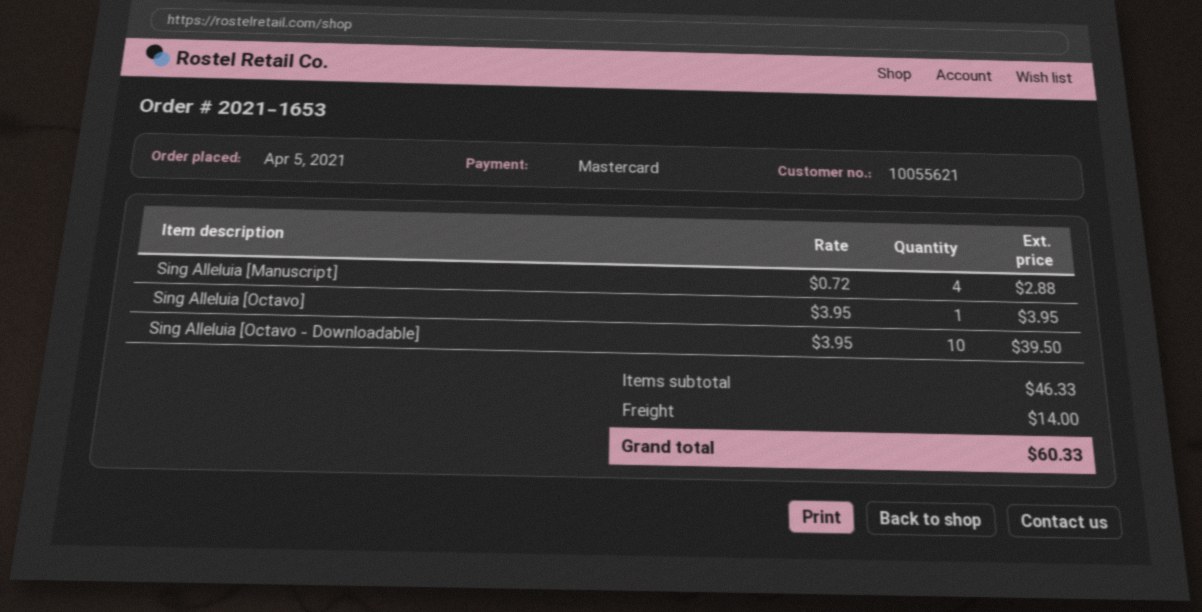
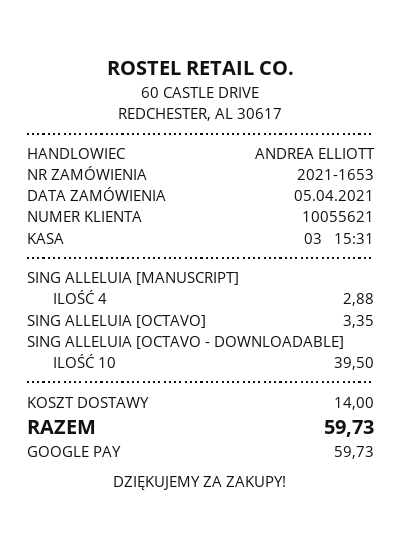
payment method: Mastercard -> Google Pay
Sing Alleluia [Octavo]: 1 for 3.95 -> 1 for 3.35
total: 60.33 -> 59.73

